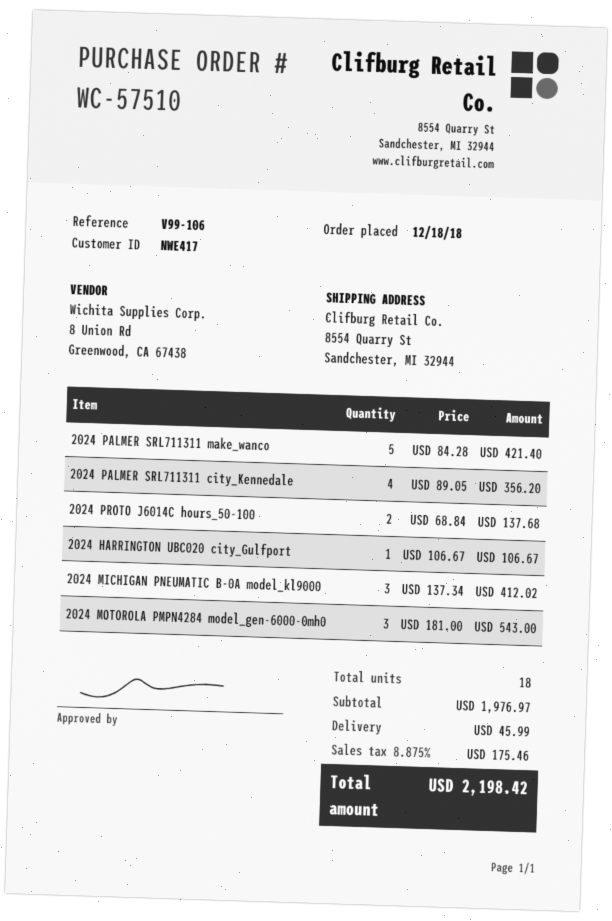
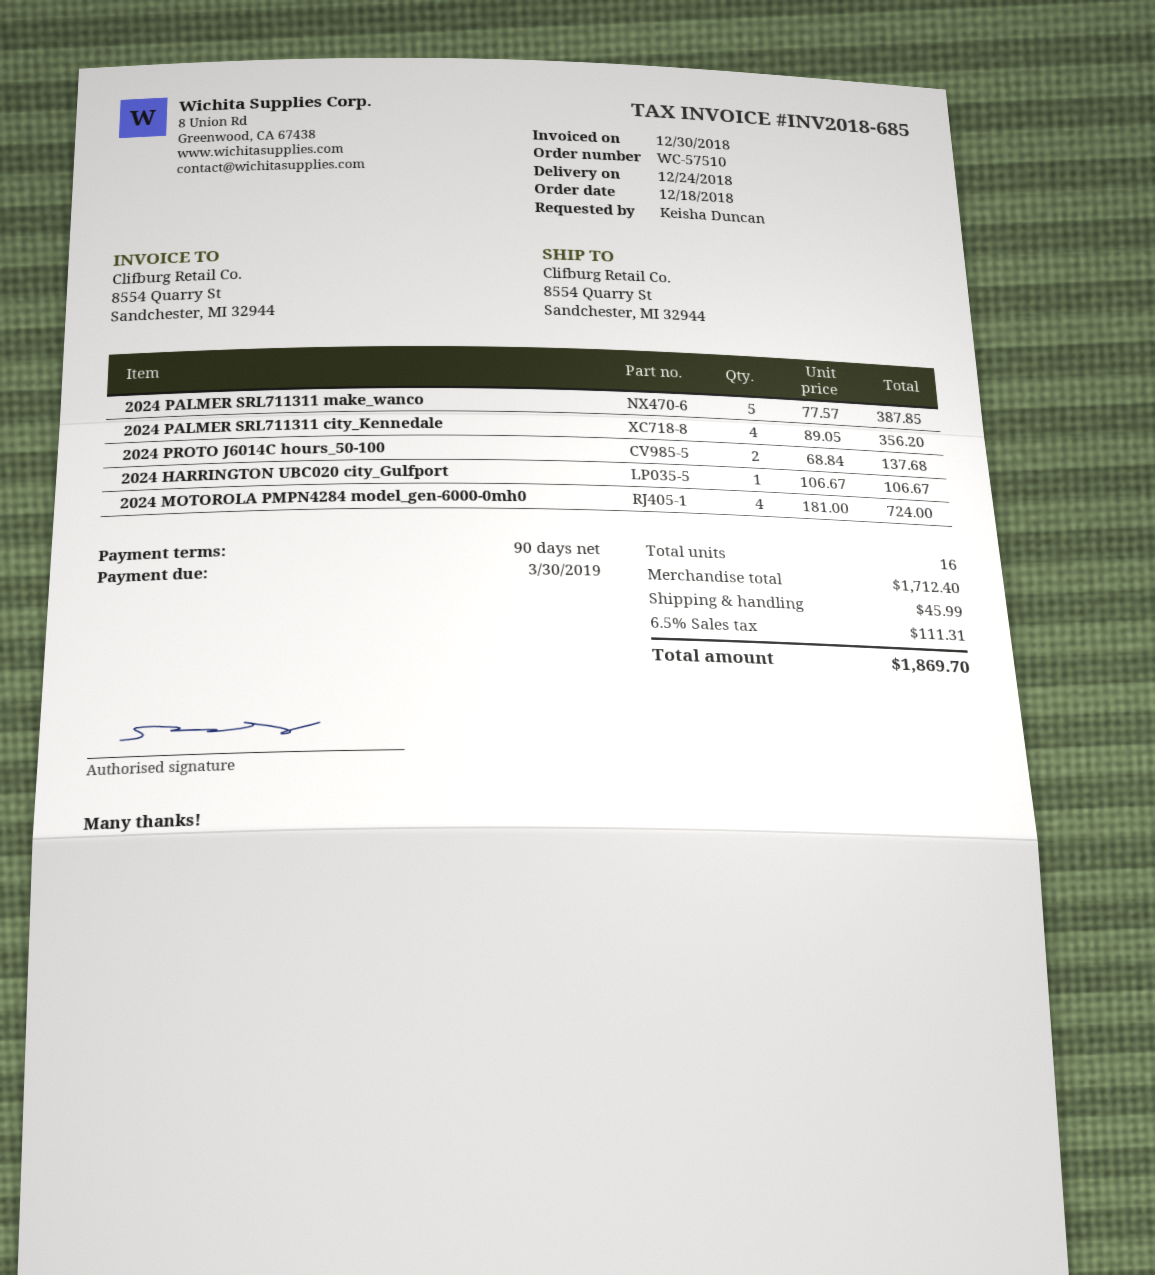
2024 PALMER SRL711311 make_wanco: 5 x 84.28 = 421.40 -> 5 x 77.57 = 387.85
2024 MICHIGAN PNEUMATIC B-0A model_kl9000: 3 x 137.34 = 412.02 -> none
2024 MOTOROLA PMPN4284 model_gen-6000-0mh0: 3 x 181.00 = 543.00 -> 4 x 181.00 = 724.00
total quantity: 18 -> 16
subtotal: 1976.97 -> 1712.40
tax: 8.875% = 175.46 -> 6.5% = 111.31
total: 2198.42 -> 1869.70

